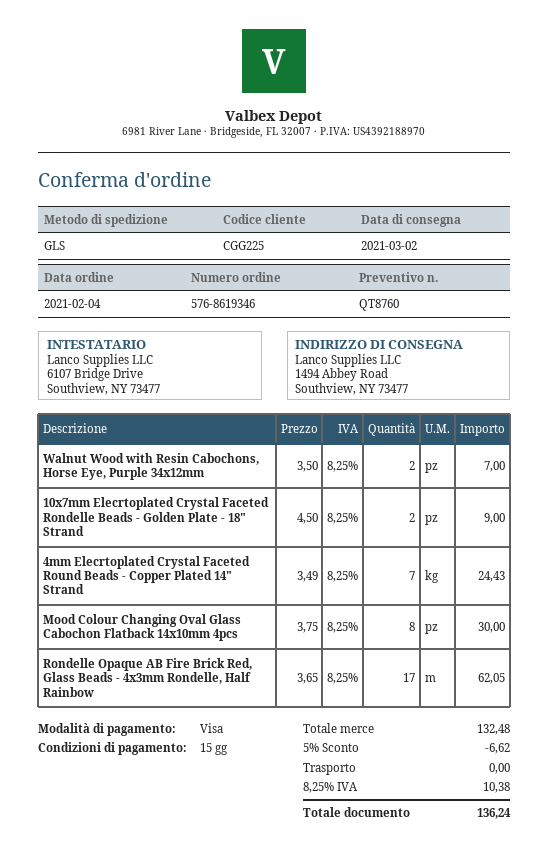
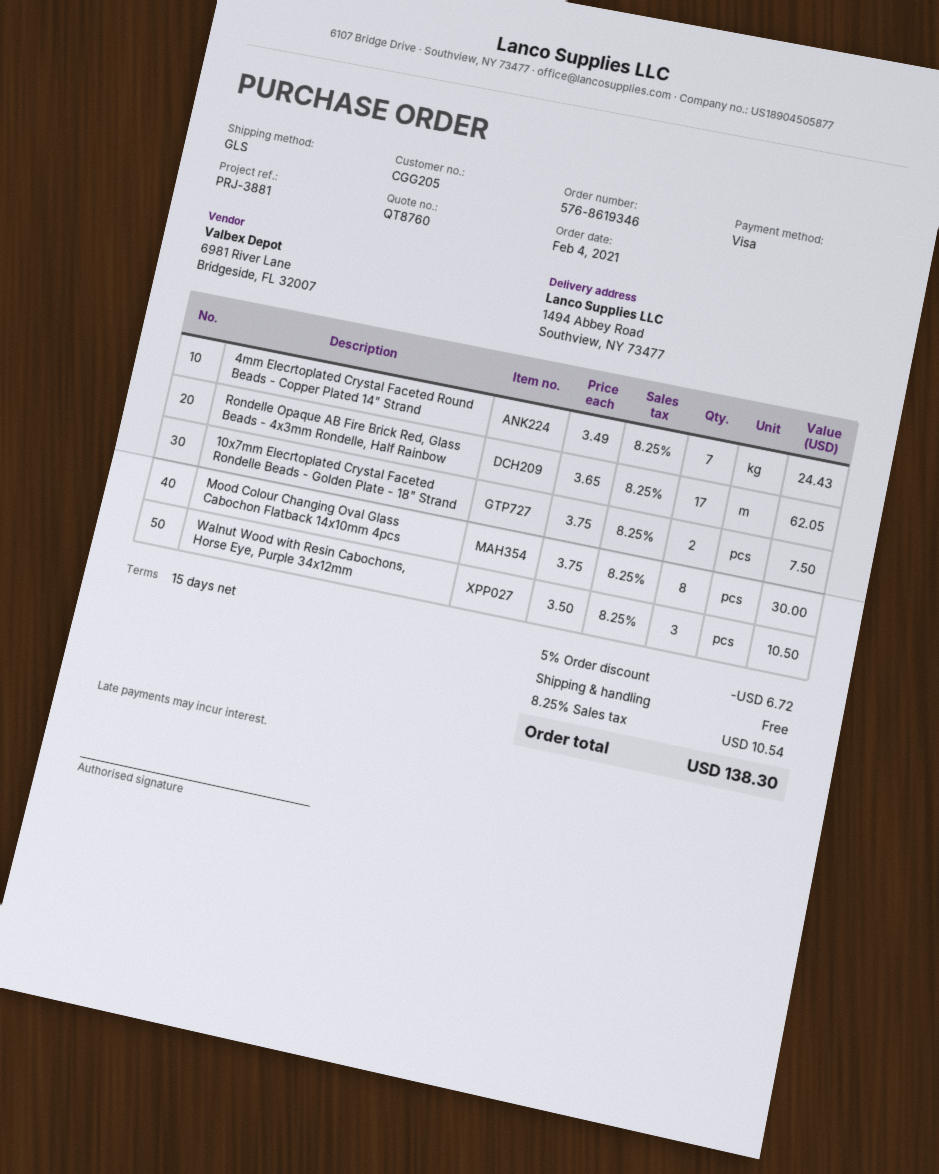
customer number: CGG225 -> CGG205
Walnut Wood with Resin Cabochons, Horse Eye, Purple 34x12mm: 2 x 3.50 = 7.00 -> 3 x 3.50 = 10.50
10x7mm Elecrtoplated Crystal Faceted Rondelle Beads - Golden Plate - 18" Strand: 2 x 4.50 = 9.00 -> 2 x 3.75 = 7.50
discount: 5% = 6.62 -> 5% = 6.72
tax: 8.25% = 10.38 -> 8.25% = 10.54
total: 136.24 -> 138.30

